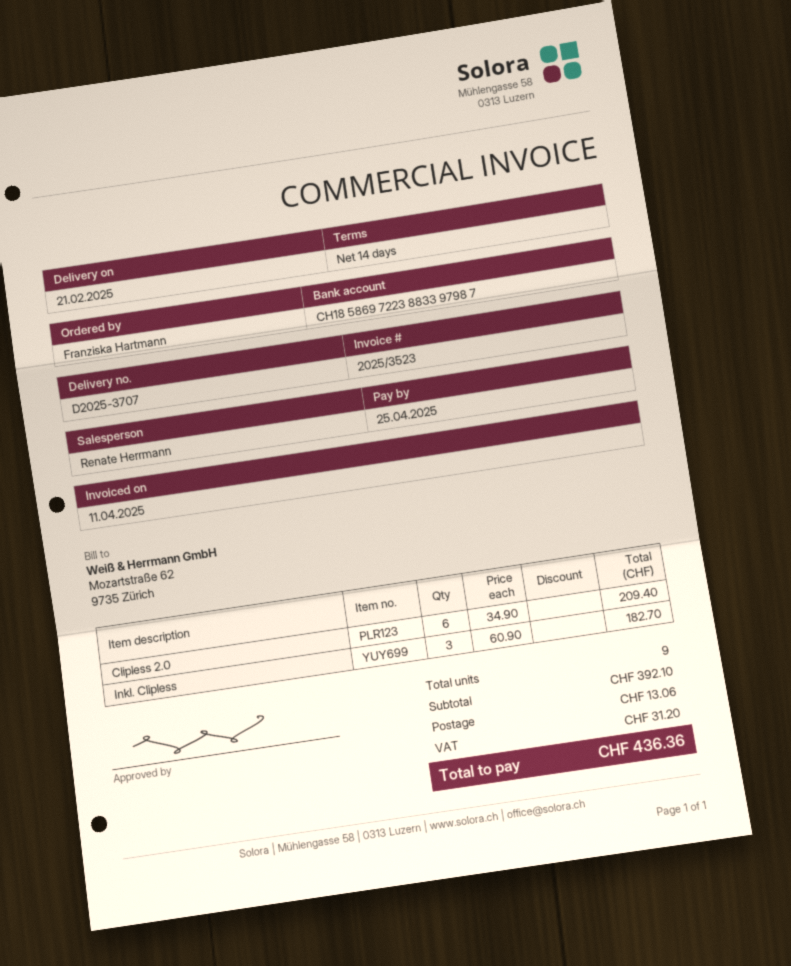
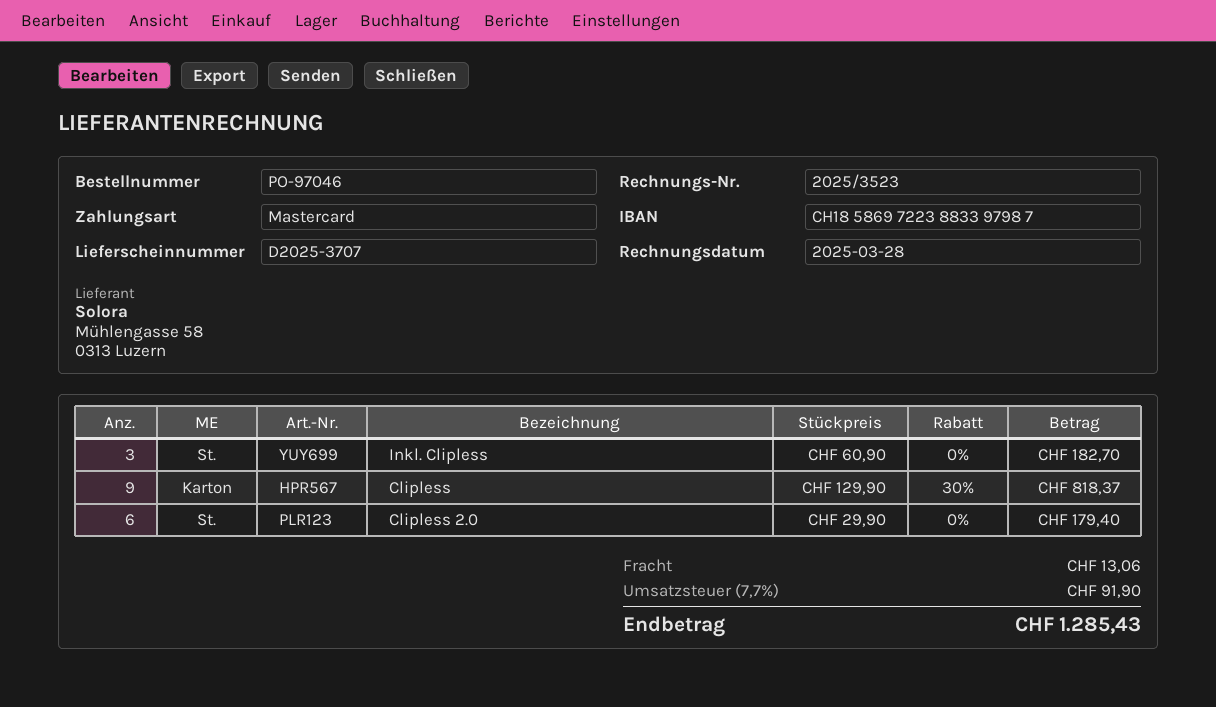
invoice date: 2025-04-11 -> 2025-03-28
Clipless 2.0: 6 x 34.90 = 209.40 -> 6 x 29.90 = 179.40
Clipless: none -> 9 x 129.90 - 30% = 818.37
tax: 31.20 -> 91.90
total: 436.36 -> 1285.43

